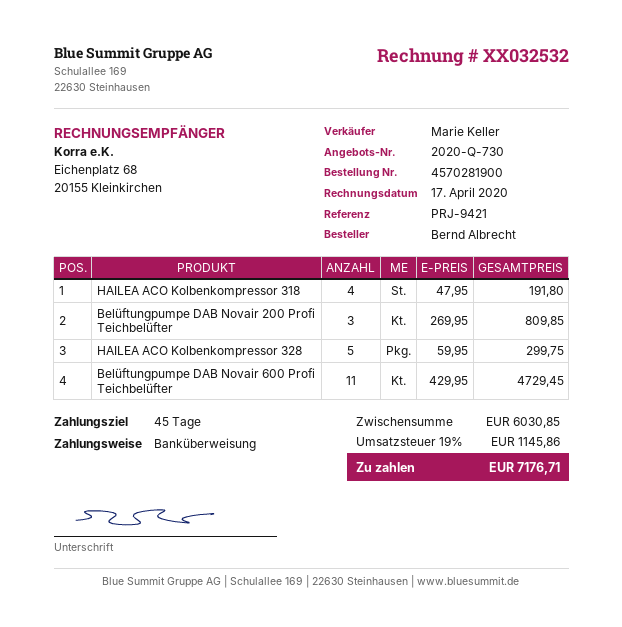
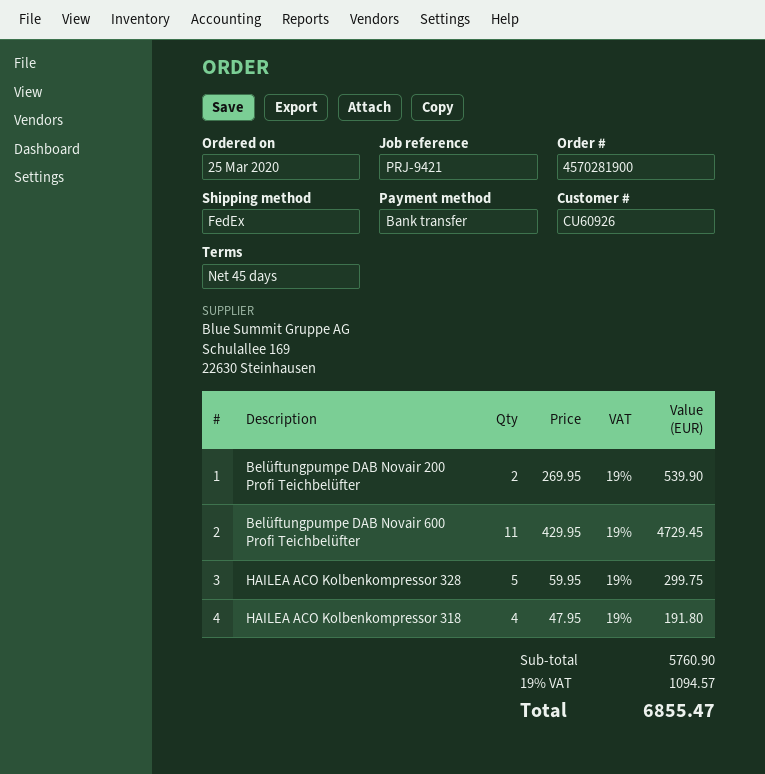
Belüftungpumpe DAB Novair 200 Profi Teichbelüfter: 3 x 269.95 = 809.85 -> 2 x 269.95 = 539.90
subtotal: 6030.85 -> 5760.90
tax: 19% = 1145.86 -> 19% = 1094.57
total: 7176.71 -> 6855.47

